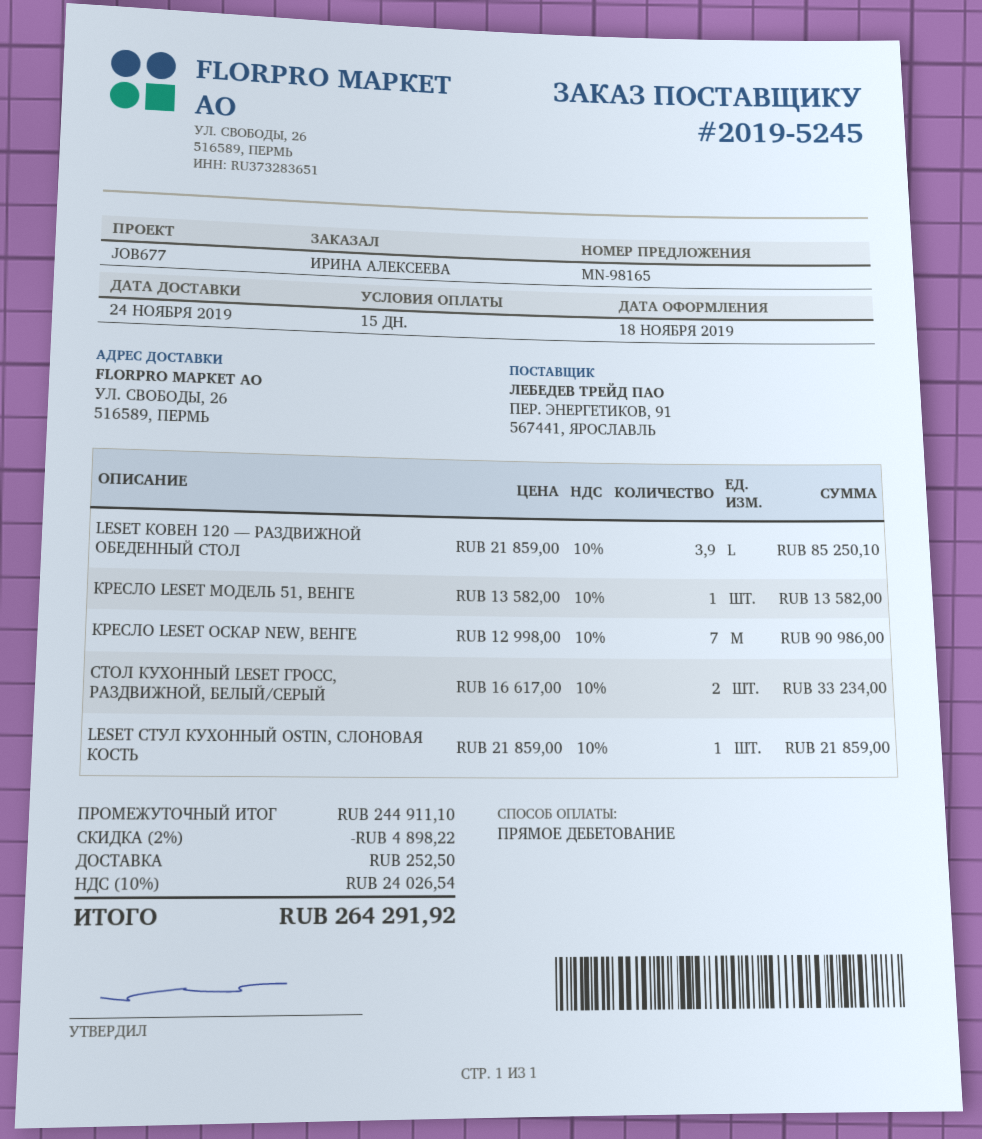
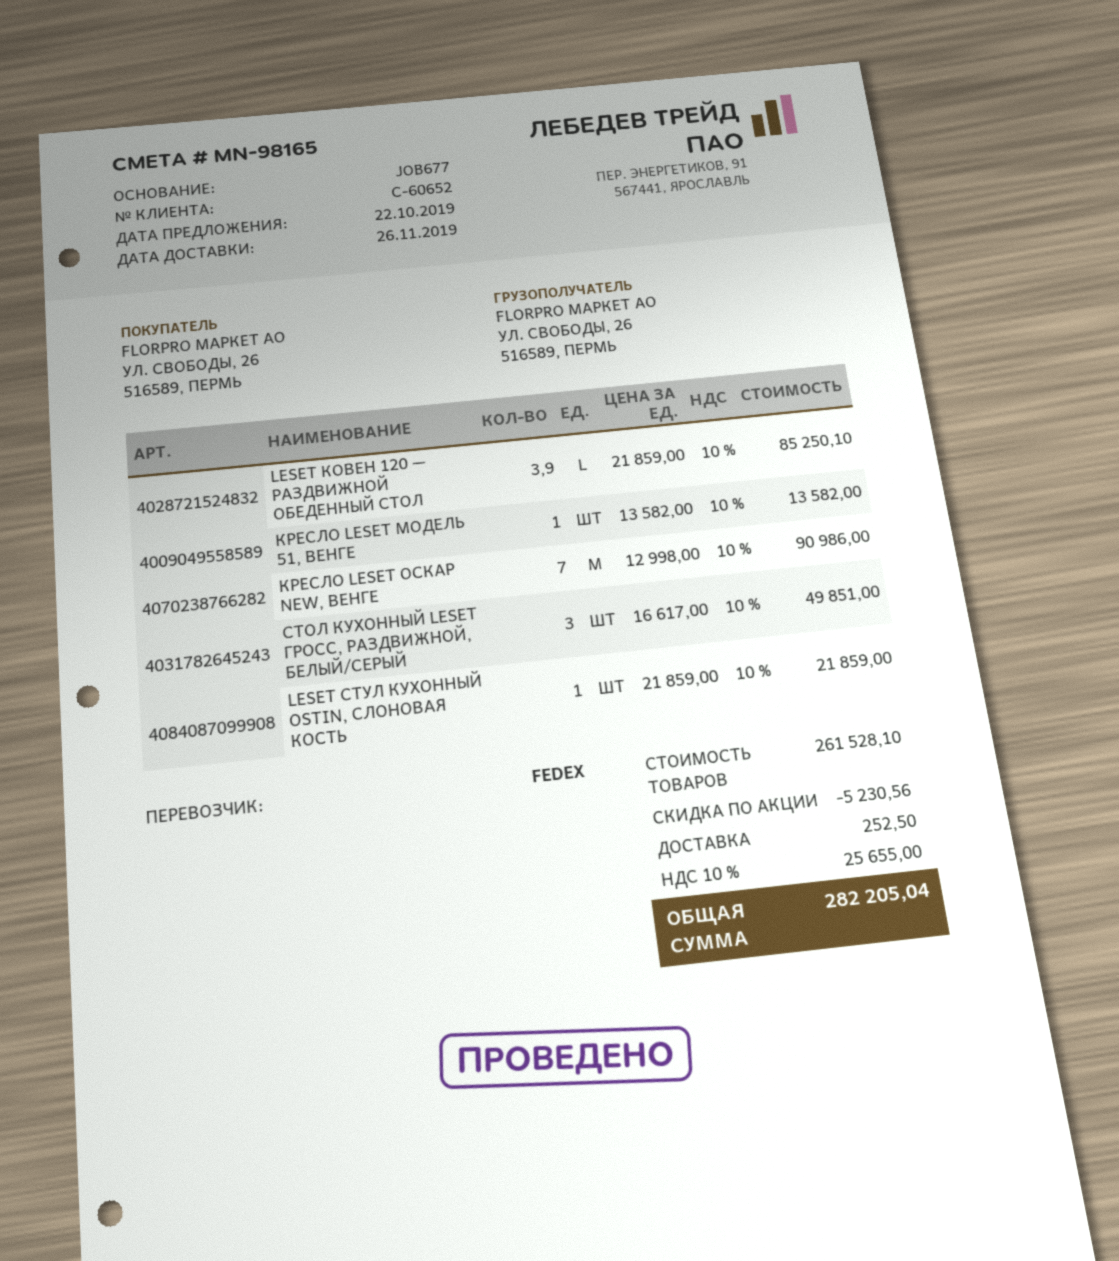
delivery date: 2019-11-24 -> 2019-11-26
СТОЛ КУХОННЫЙ LESET ГРОСС, РАЗДВИЖНОЙ, БЕЛЫЙ/СЕРЫЙ: 2 x 16617.00 = 33234.00 -> 3 x 16617.00 = 49851.00
subtotal: 244911.10 -> 261528.10
discount: 4898.22 -> 5230.56
tax: 10% = 24026.54 -> 10% = 25655.00
total: 264291.92 -> 282205.04

